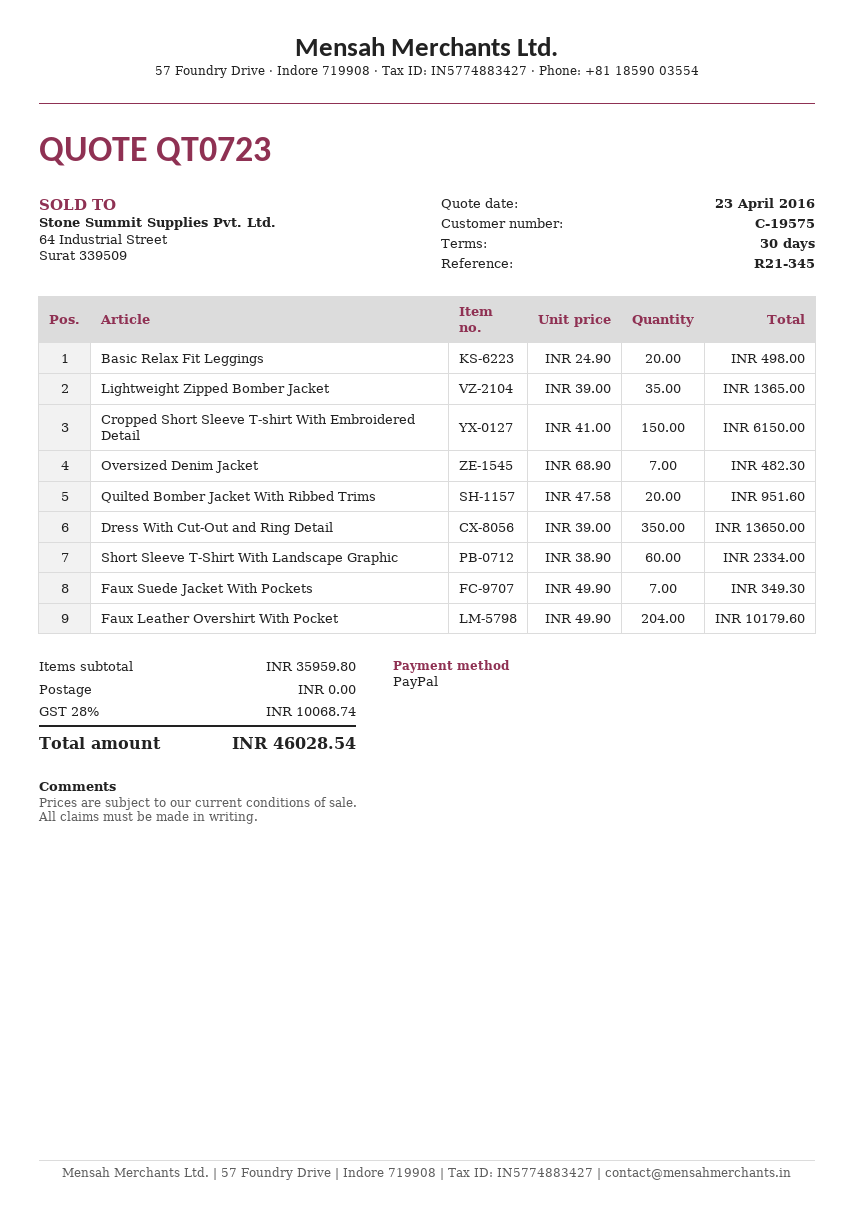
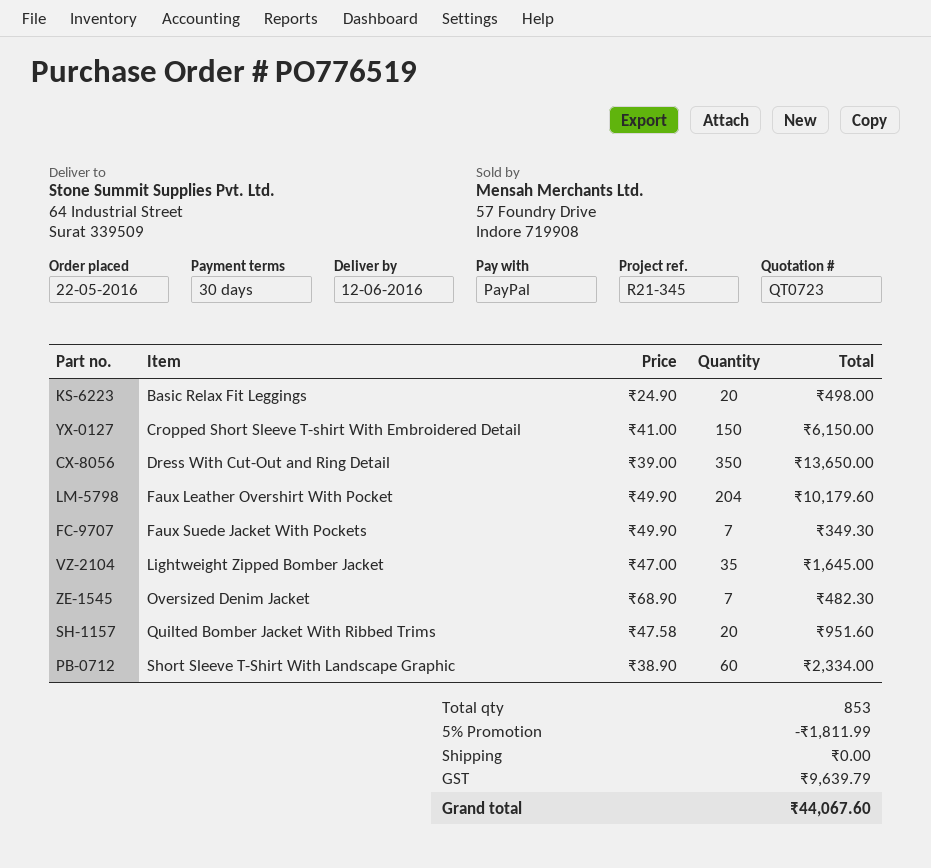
Lightweight Zipped Bomber Jacket: 35 x 39.00 = 1365.00 -> 35 x 47.00 = 1645.00
discount: none -> 5% = 1811.99
tax: 10068.74 -> 9639.79
total: 46028.54 -> 44067.60

